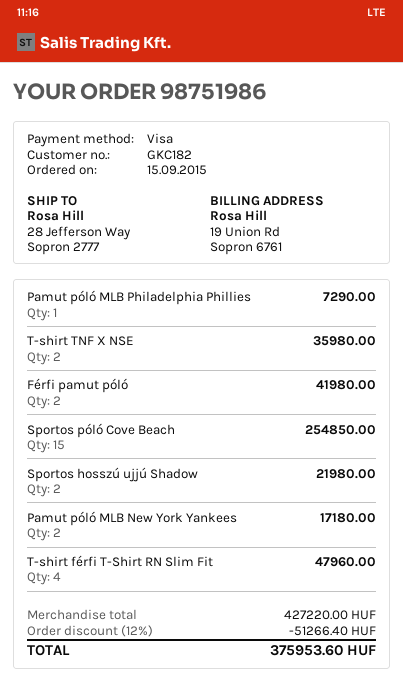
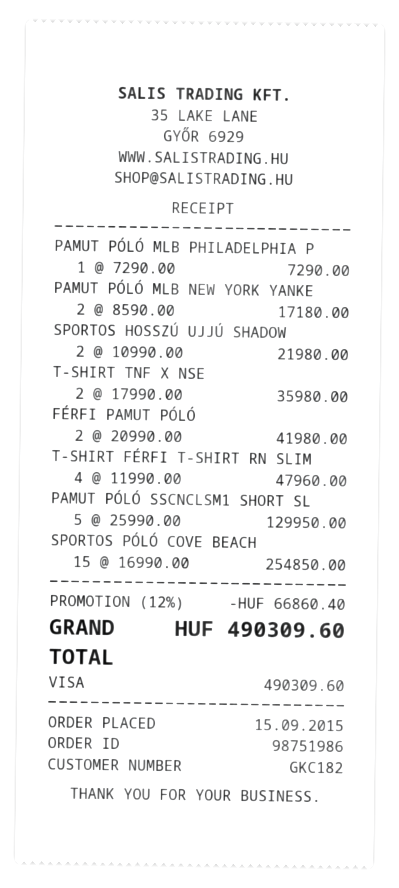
PAMUT PÓLÓ SSCNCLSM1 SHORT SL: none -> 5 for 129950.00
discount: 12% = 51266.40 -> 12% = 66860.40
total: 375953.60 -> 490309.60

